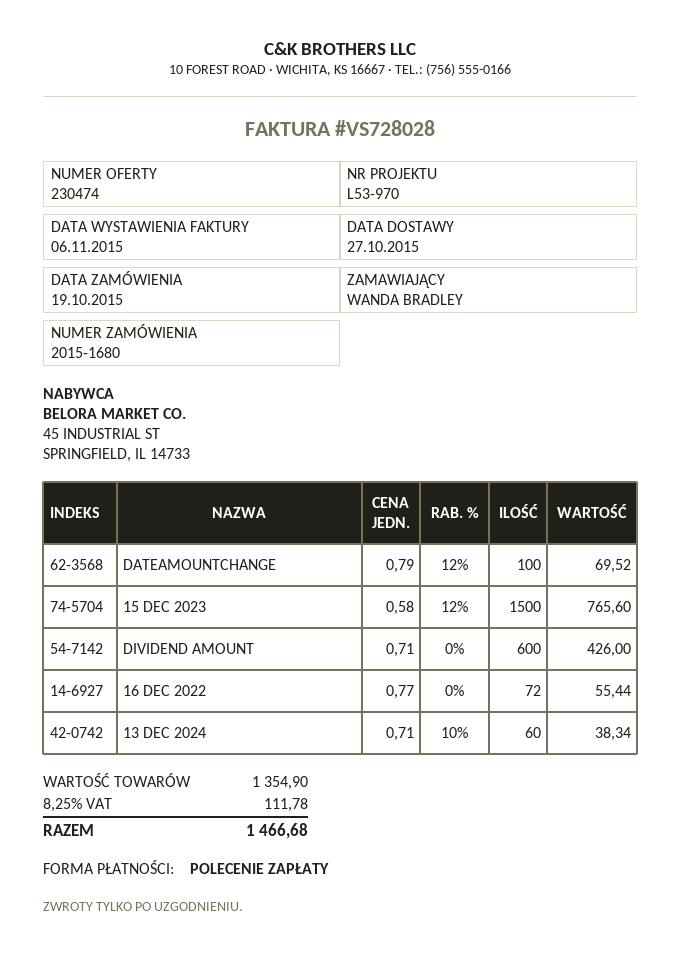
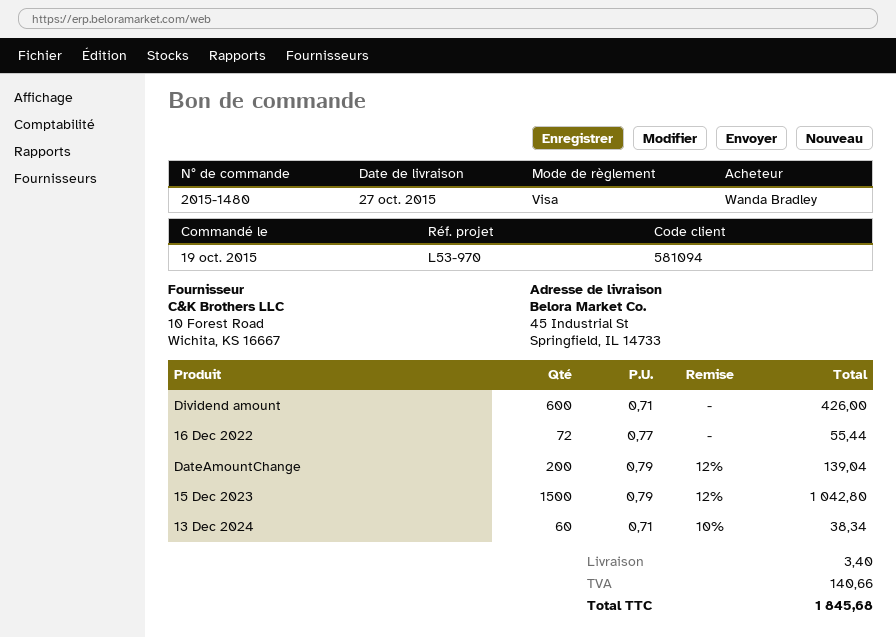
order number: 2015-1680 -> 2015-1480
payment method: direct debit -> Visa
DATEAMOUNTCHANGE: 100 x 0.79 - 12% = 69.52 -> 200 x 0.79 - 12% = 139.04
15 DEC 2023: 1500 x 0.58 - 12% = 765.60 -> 1500 x 0.79 - 12% = 1042.80
shipping: none -> 3.40
tax: 111.78 -> 140.66
total: 1466.68 -> 1845.68

